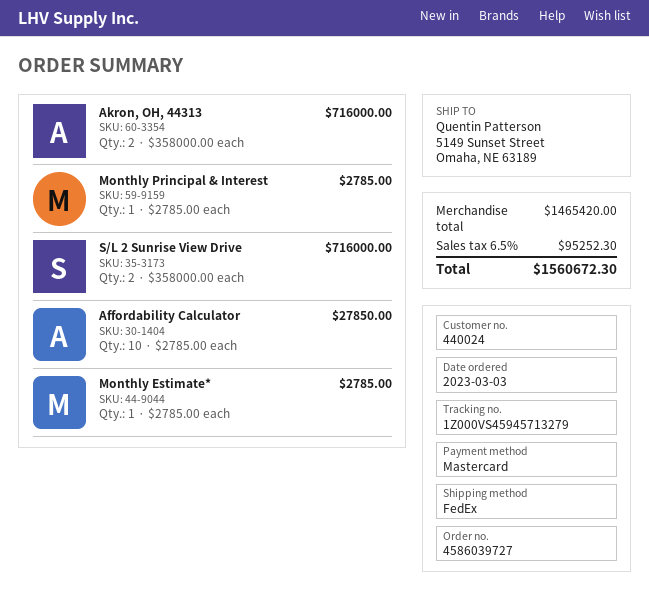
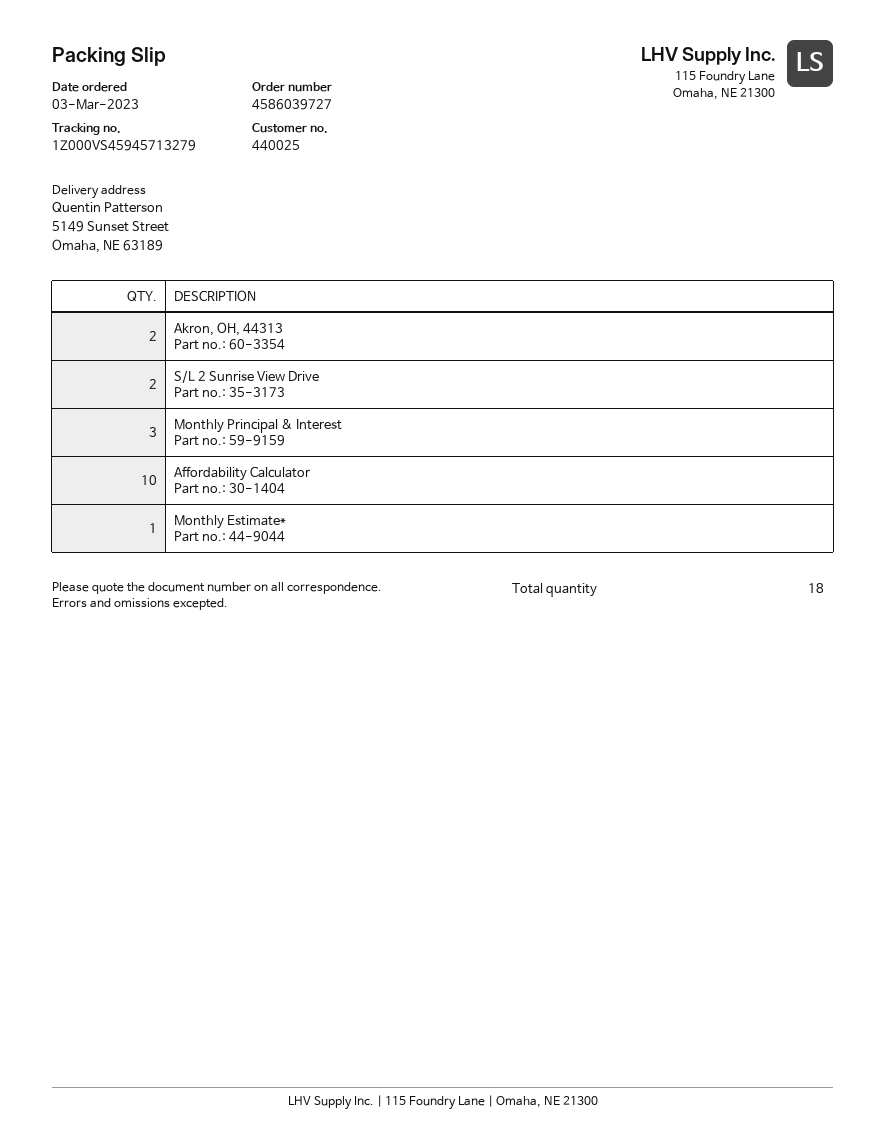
customer number: 440024 -> 440025
Monthly Principal & Interest: 1 -> 3

